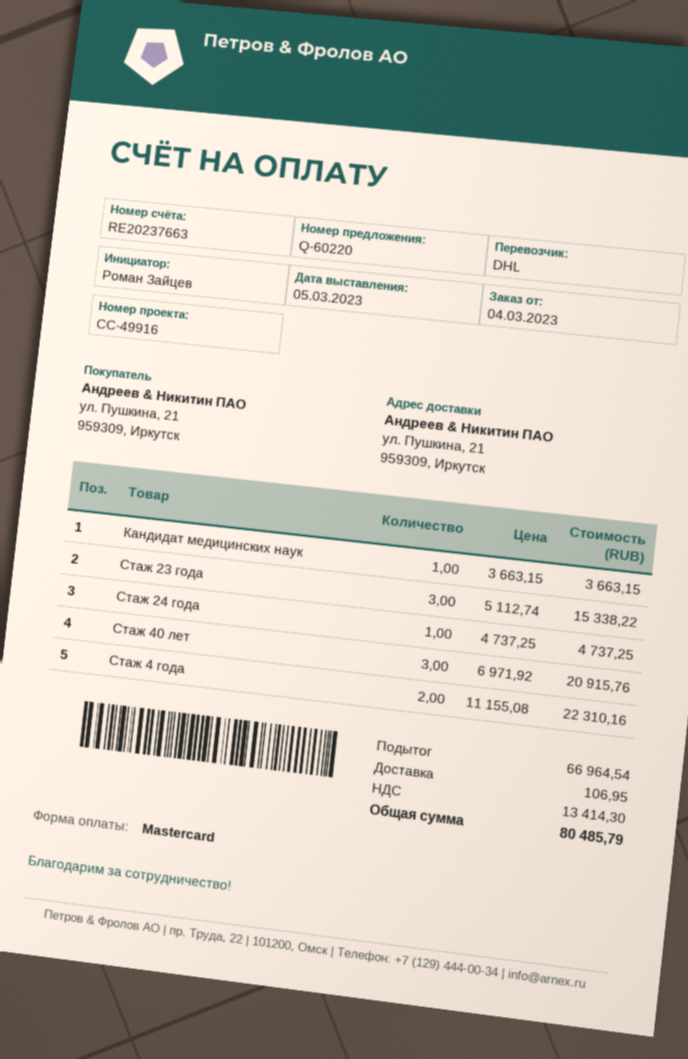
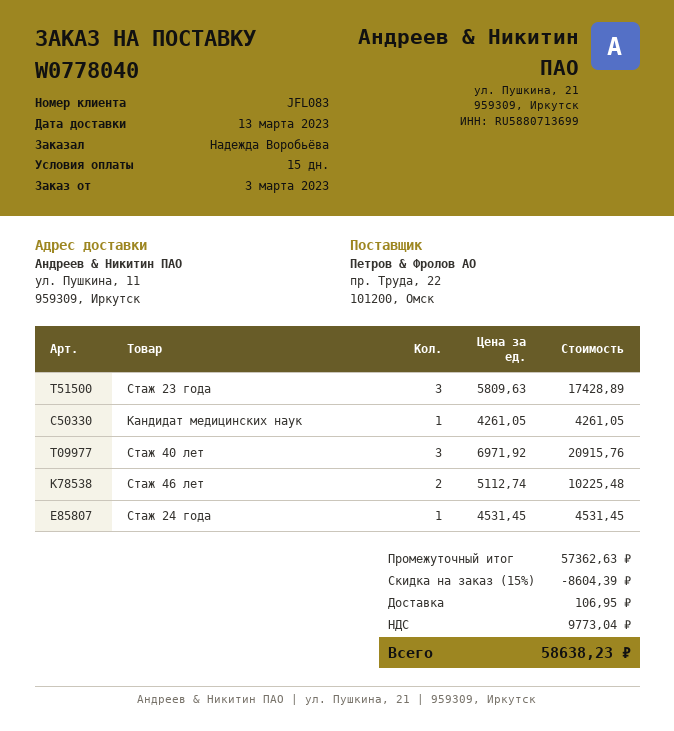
order date: 2023-03-04 -> 2023-03-03
ordered by: Роман Зайцев -> Надежда Воробьёва
ship to: ул. Пушкина, 21, 959309, Иркутск -> ул. Пушкина, 11, 959309, Иркутск
Кандидат медицинских наук: 1 x 3663.15 = 3663.15 -> 1 x 4261.05 = 4261.05
Стаж 23 года: 3 x 5112.74 = 15338.22 -> 3 x 5809.63 = 17428.89
Стаж 24 года: 1 x 4737.25 = 4737.25 -> 1 x 4531.45 = 4531.45
Стаж 4 года: 2 x 11155.08 = 22310.16 -> none
Стаж 46 лет: none -> 2 x 5112.74 = 10225.48
subtotal: 66964.54 -> 57362.63
discount: none -> 15% = 8604.39
tax: 13414.30 -> 9773.04
total: 80485.79 -> 58638.23

